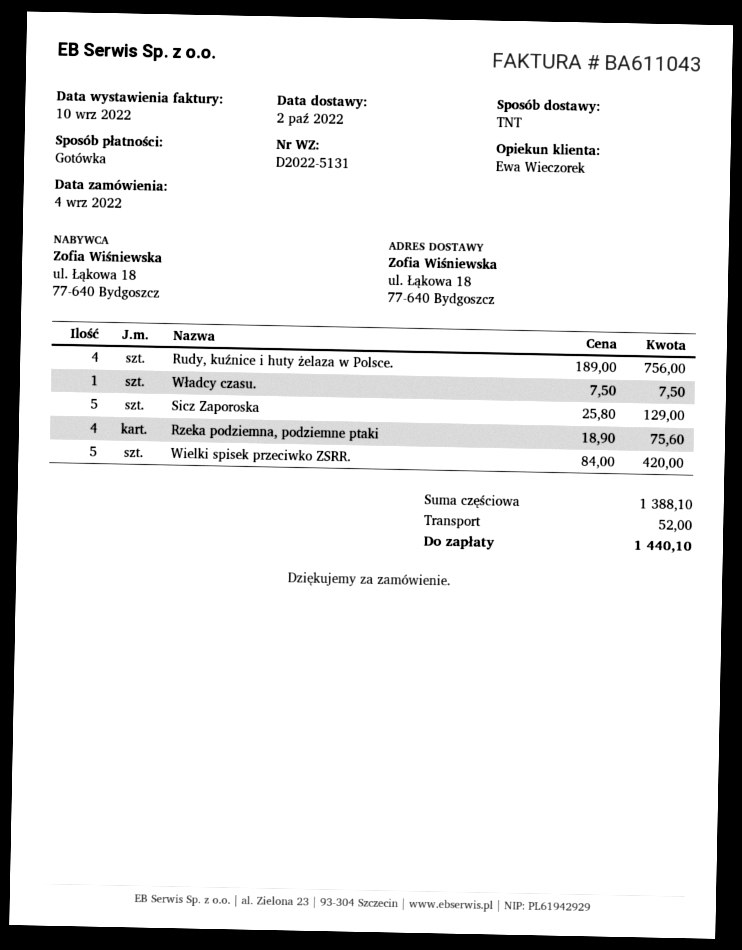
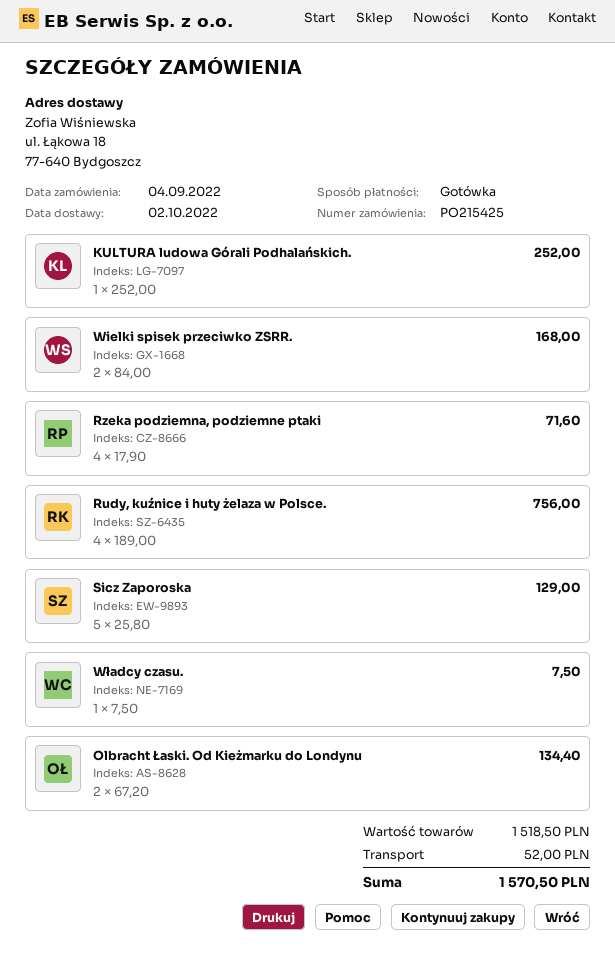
Rzeka podziemna, podziemne ptaki: 4 x 18.90 = 75.60 -> 4 x 17.90 = 71.60
Wielki spisek przeciwko ZSRR.: 5 x 84.00 = 420.00 -> 2 x 84.00 = 168.00
KULTURA ludowa Górali Podhalańskich.: none -> 1 x 252.00 = 252.00
Olbracht Łaski. Od Kieżmarku do Londynu: none -> 2 x 67.20 = 134.40
subtotal: 1388.10 -> 1518.50
total: 1440.10 -> 1570.50

